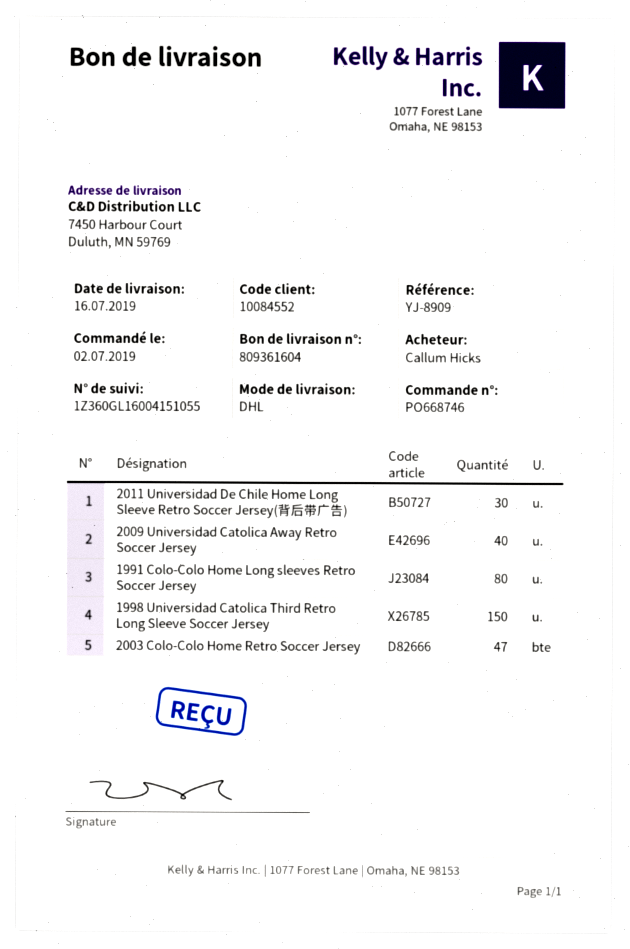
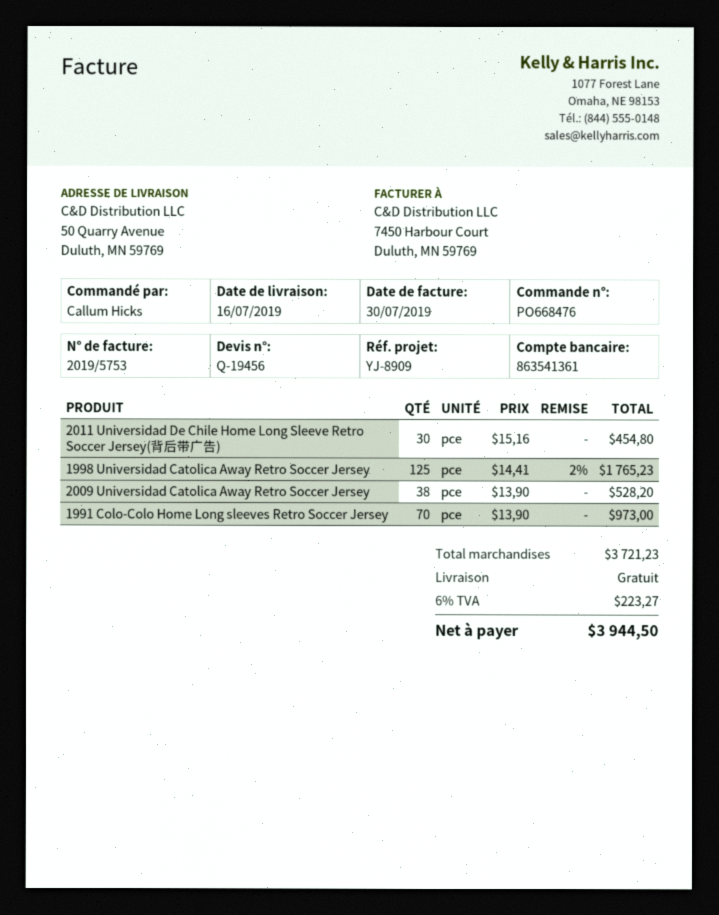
order number: PO668746 -> PO668476
ship to: 7450 Harbour Court, Duluth, MN 59769 -> 50 Quarry Avenue, Duluth, MN 59769
2009 Universidad Catolica Away Retro Soccer Jersey: 40 -> 38
1991 Colo-Colo Home Long sleeves Retro Soccer Jersey: 80 -> 70
1998 Universidad Catolica Third Retro Long Sleeve Soccer Jersey: 150 -> none
2003 Colo-Colo Home Retro Soccer Jersey: 47 -> none
1998 Universidad Catolica Away Retro Soccer Jersey: none -> 125

